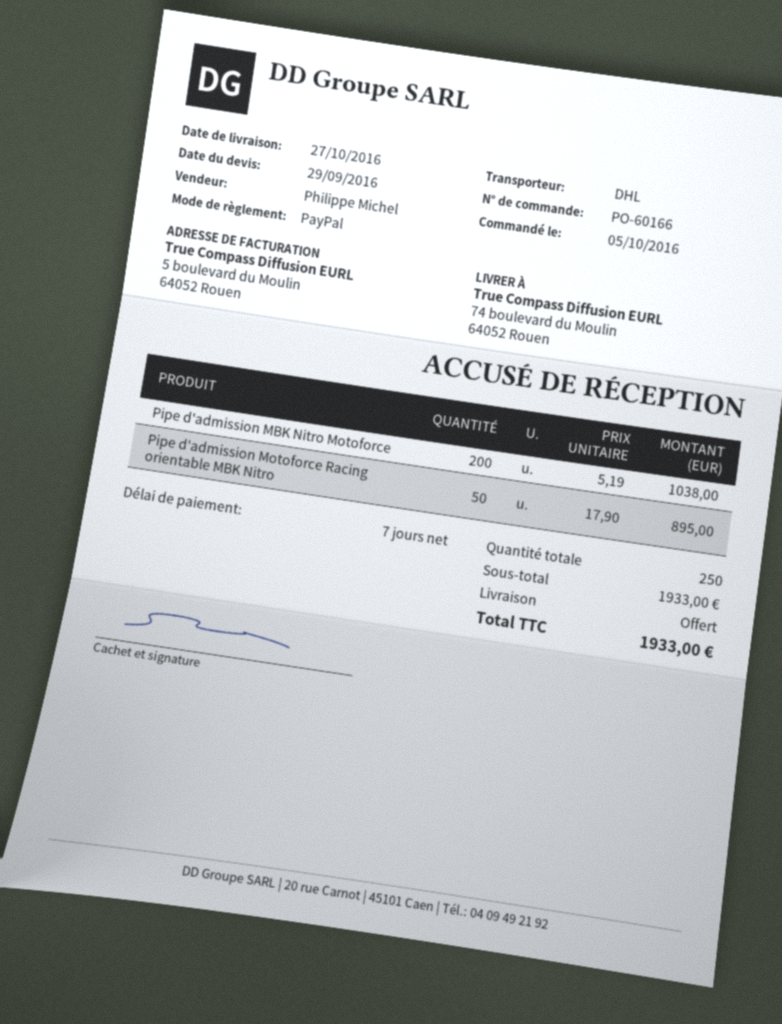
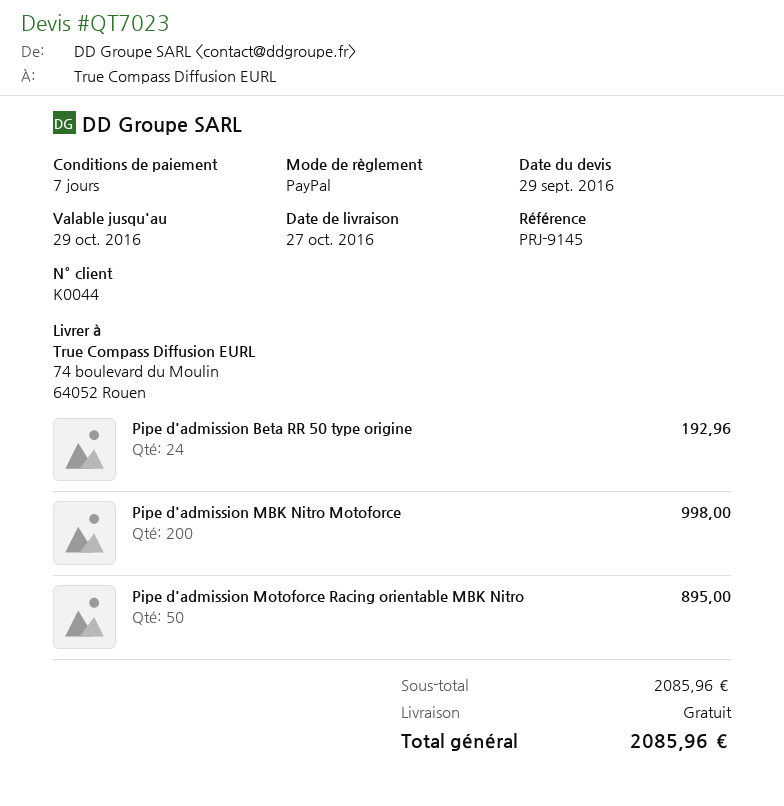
Pipe d'admission MBK Nitro Motoforce: 200 for 1038.00 -> 200 for 998.00
Pipe d'admission Beta RR 50 type origine: none -> 24 for 192.96
subtotal: 1933.00 -> 2085.96
total: 1933.00 -> 2085.96

